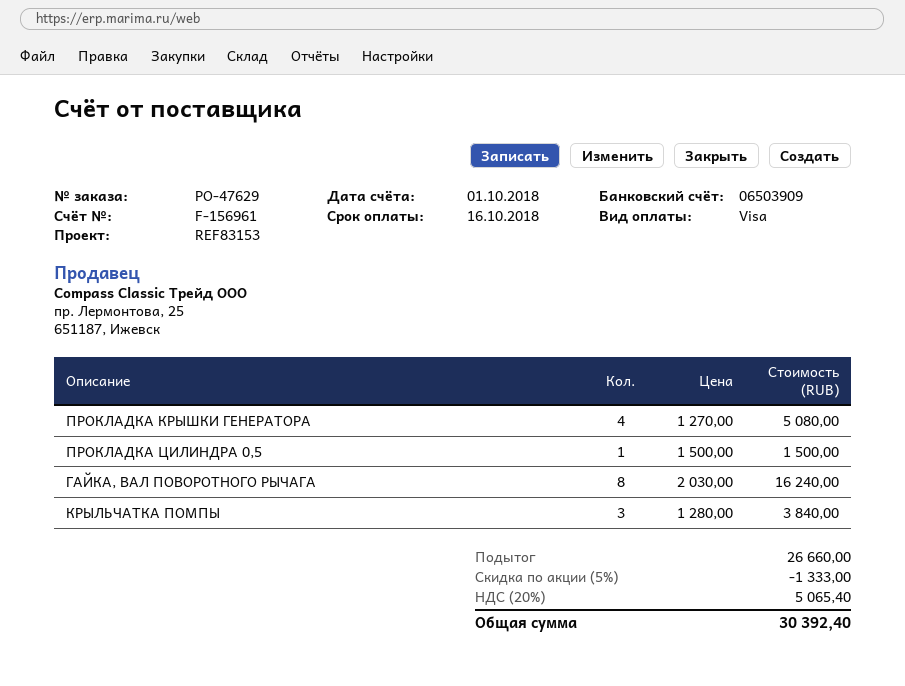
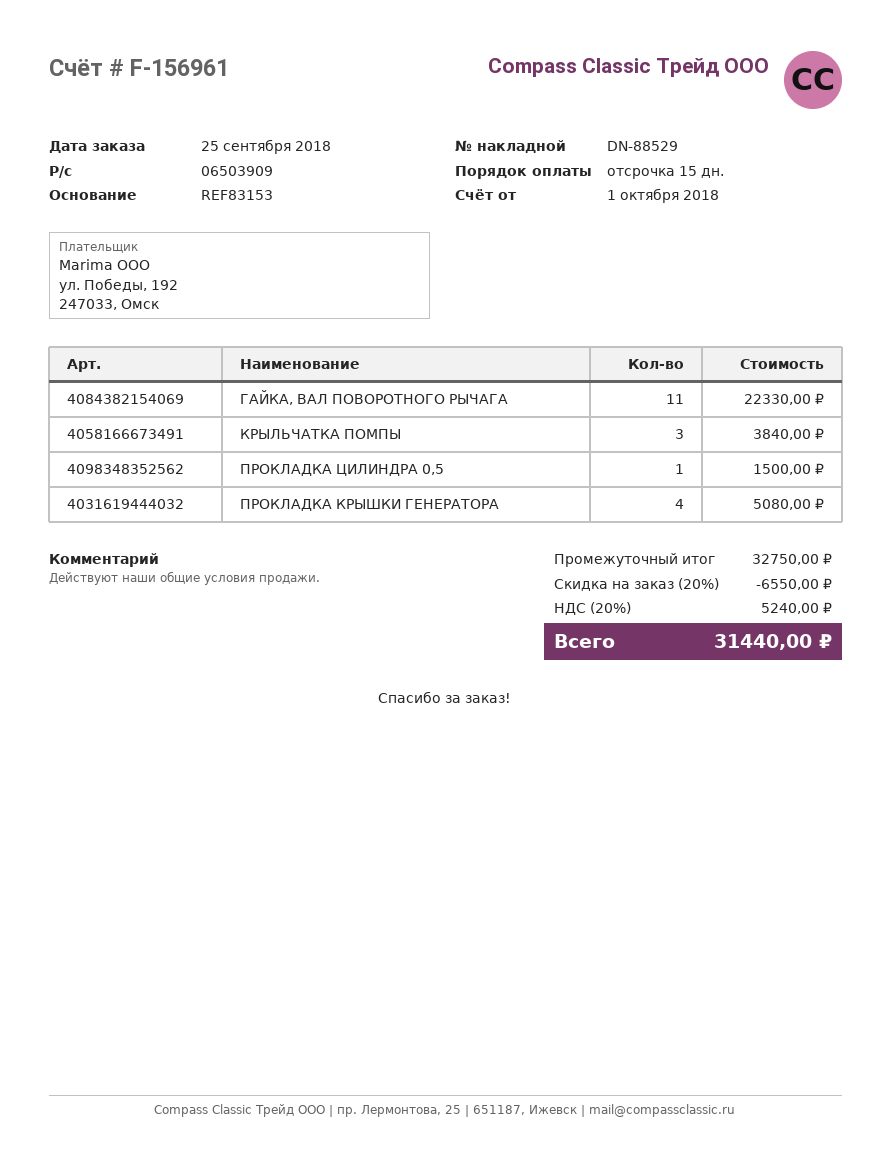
ГАЙКА, ВАЛ ПОВОРОТНОГО РЫЧАГА: 8 for 16240.00 -> 11 for 22330.00
subtotal: 26660.00 -> 32750.00
discount: 5% = 1333.00 -> 20% = 6550.00
tax: 20% = 5065.40 -> 20% = 5240.00
total: 30392.40 -> 31440.00

